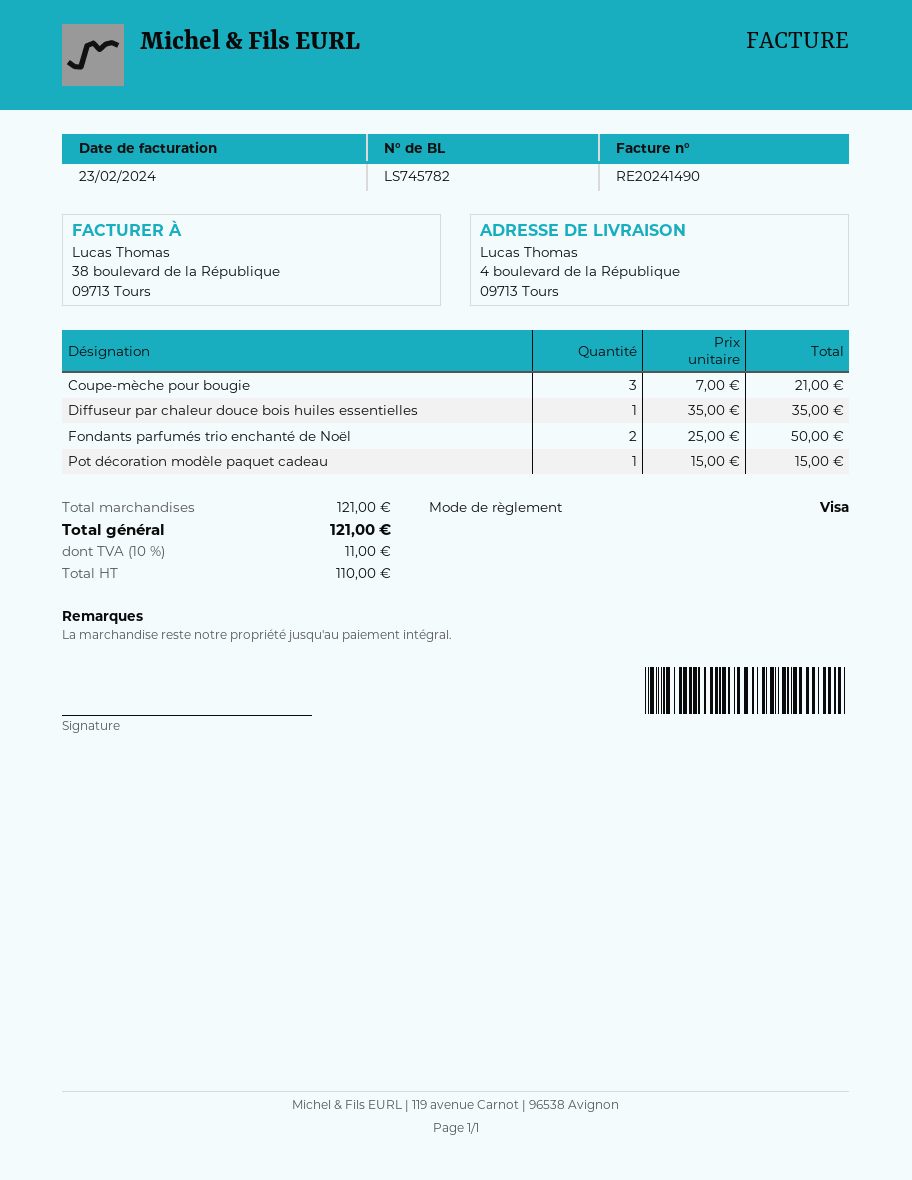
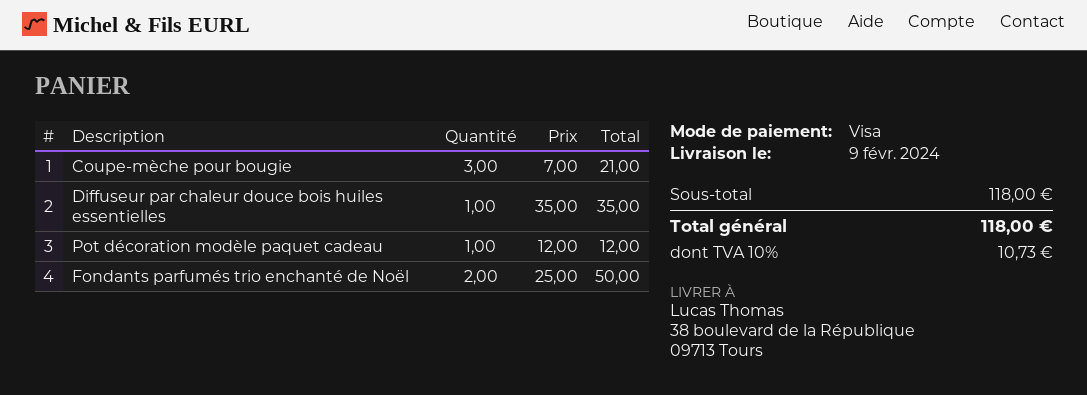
ship to: 4 boulevard de la République, 09713 Tours -> 38 boulevard de la République, 09713 Tours
Pot décoration modèle paquet cadeau: 1 x 15.00 = 15.00 -> 1 x 12.00 = 12.00
subtotal: 121.00 -> 118.00
tax: 10% = 11.00 -> 10% = 10.73
total: 121.00 -> 118.00

